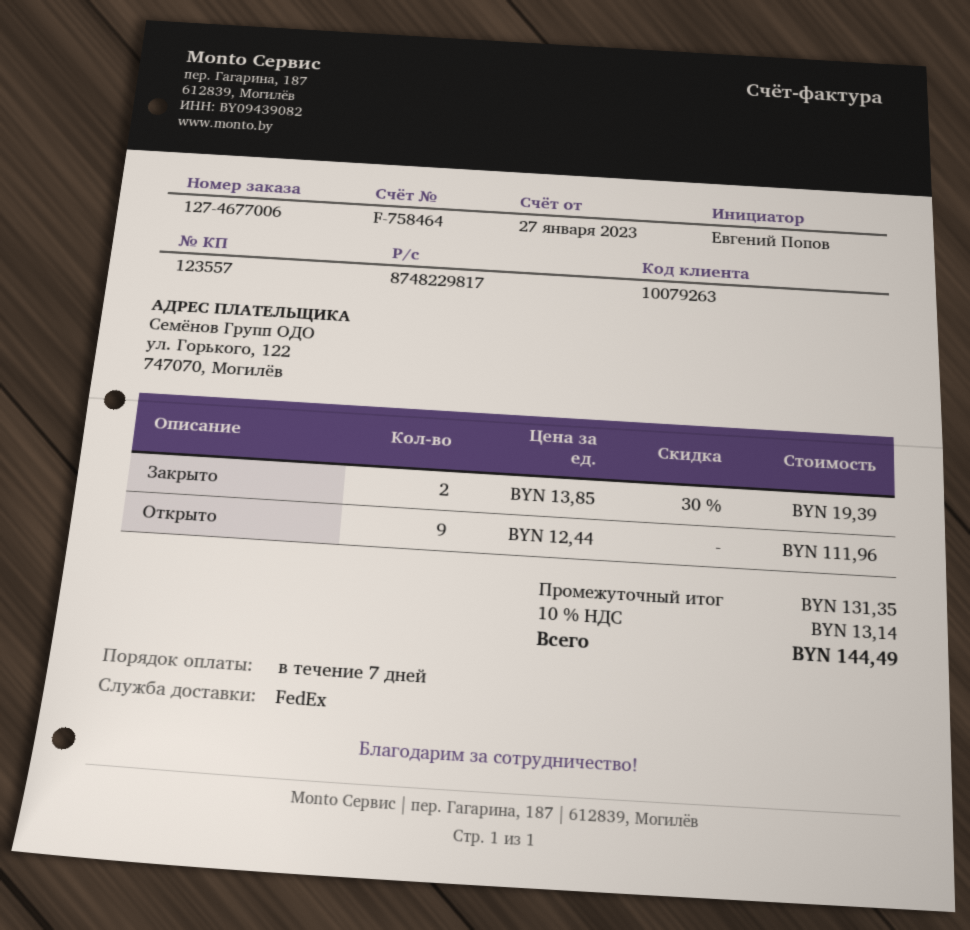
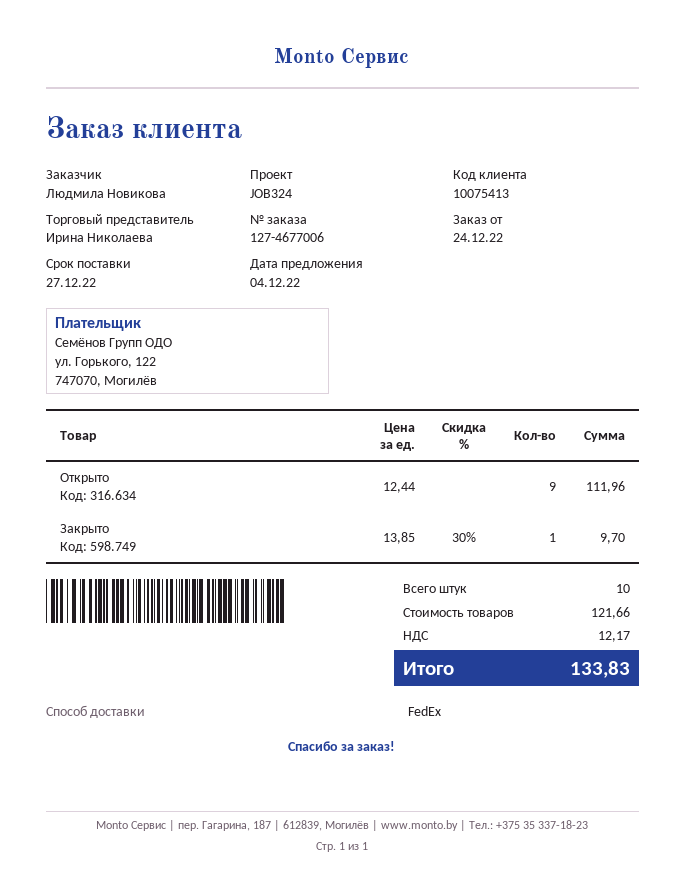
customer number: 10079263 -> 10075413
ordered by: Евгений Попов -> Людмила Новикова
Закрыто: 2 x 13.85 - 30% = 19.39 -> 1 x 13.85 - 30% = 9.70
subtotal: 131.35 -> 121.66
tax: 13.14 -> 12.17
total: 144.49 -> 133.83

